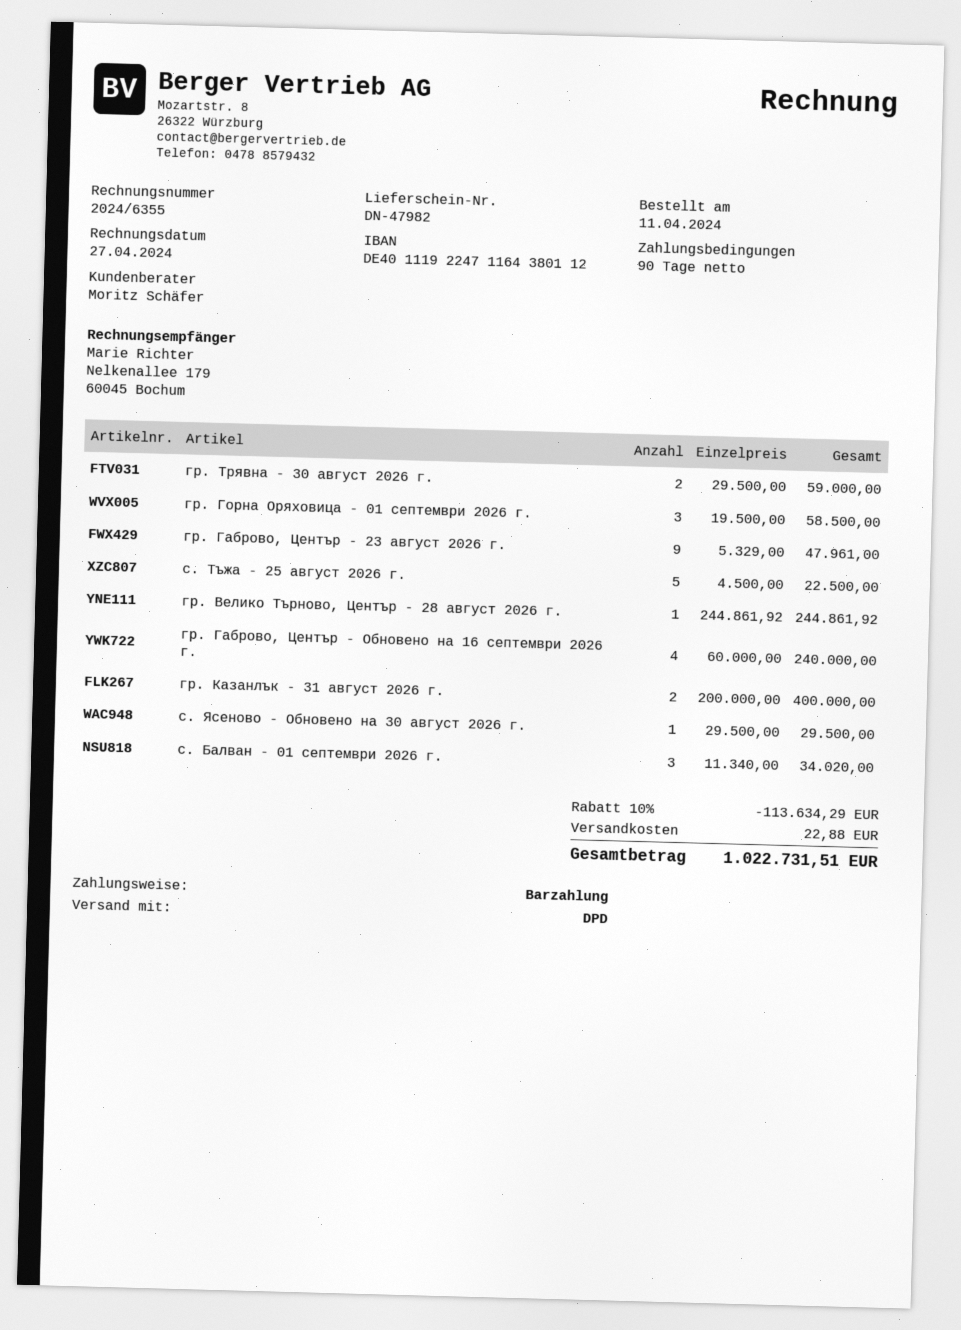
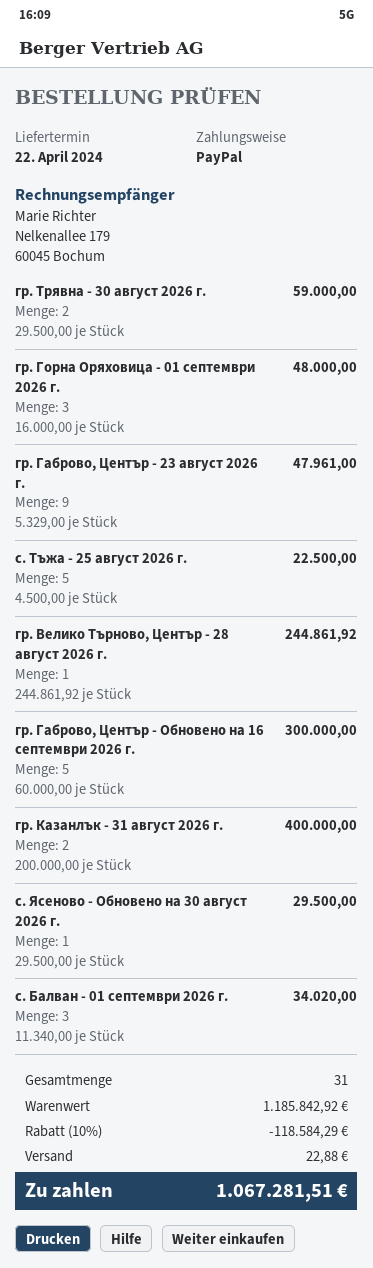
payment method: cash -> PayPal
гр. Горна Оряховица - 01 септември 2026 г.: 3 x 19500.00 = 58500.00 -> 3 x 16000.00 = 48000.00
гр. Габрово, Център - Обновено на 16 септември 2026 г.: 4 x 60000.00 = 240000.00 -> 5 x 60000.00 = 300000.00
discount: 10% = 113634.29 -> 10% = 118584.29
total: 1022731.51 -> 1067281.51

